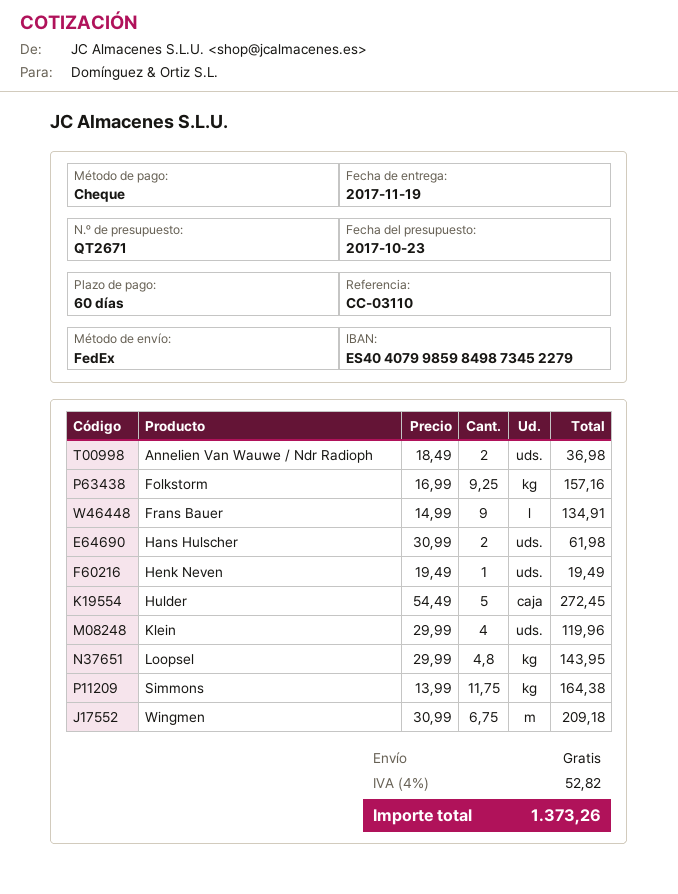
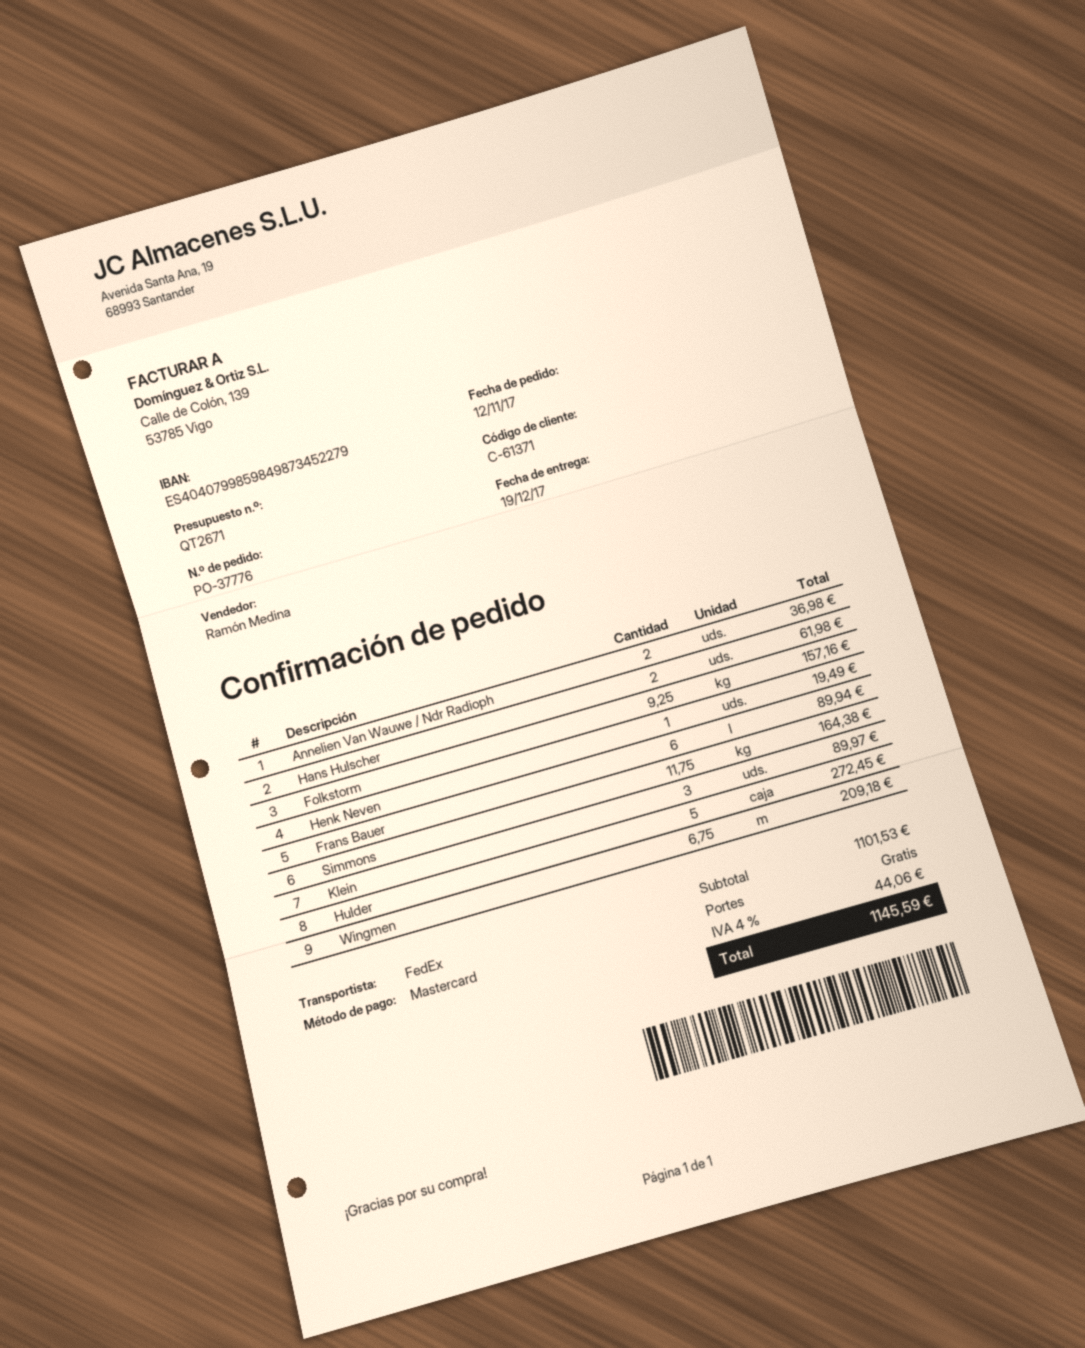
delivery date: 2017-11-19 -> 2017-12-19
payment method: cheque -> Mastercard
Frans Bauer: 9 for 134.91 -> 6 for 89.94
Klein: 4 for 119.96 -> 3 for 89.97
Loopsel: 4.8 for 143.95 -> none
tax: 4% = 52.82 -> 4% = 44.06
total: 1373.26 -> 1145.59

